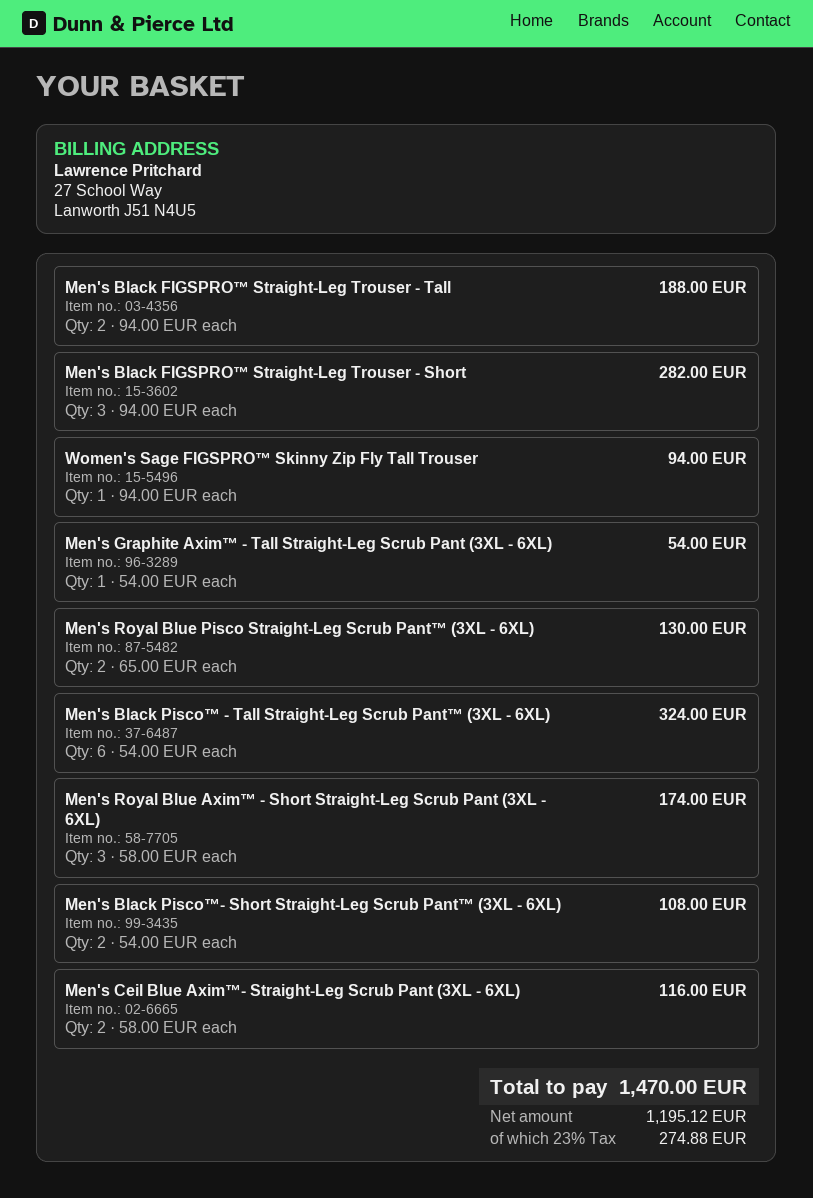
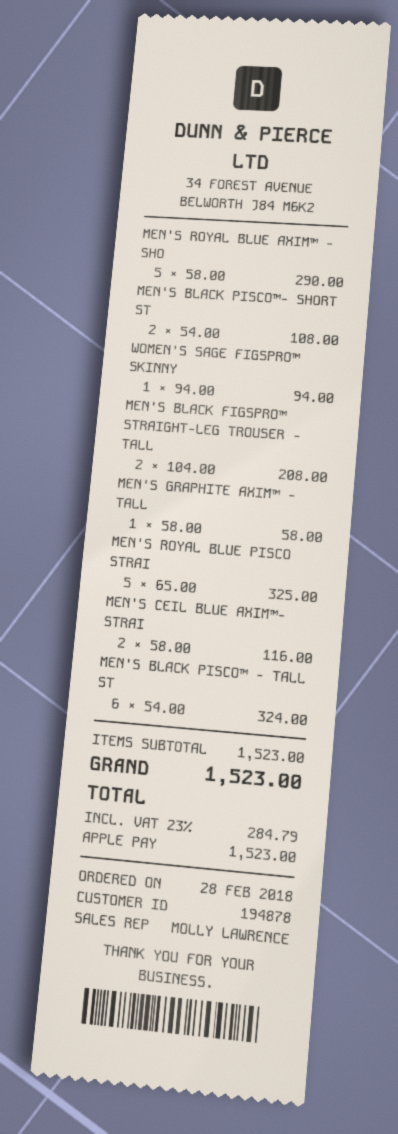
Men's Black FIGSPRO™ Straight-Leg Trouser - Tall: 2 x 94.00 = 188.00 -> 2 x 104.00 = 208.00
Men's Black FIGSPRO™ Straight-Leg Trouser - Short: 3 x 94.00 = 282.00 -> none
Men's Graphite Axim™ - Tall Straight-Leg Scrub Pant (3XL - 6XL): 1 x 54.00 = 54.00 -> 1 x 58.00 = 58.00
Men's Royal Blue Pisco Straight-Leg Scrub Pant™ (3XL - 6XL): 2 x 65.00 = 130.00 -> 5 x 65.00 = 325.00
Men's Royal Blue Axim™ - Short Straight-Leg Scrub Pant (3XL - 6XL): 3 x 58.00 = 174.00 -> 5 x 58.00 = 290.00
tax: 23% = 274.88 -> 23% = 284.79
total: 1470.00 -> 1523.00

